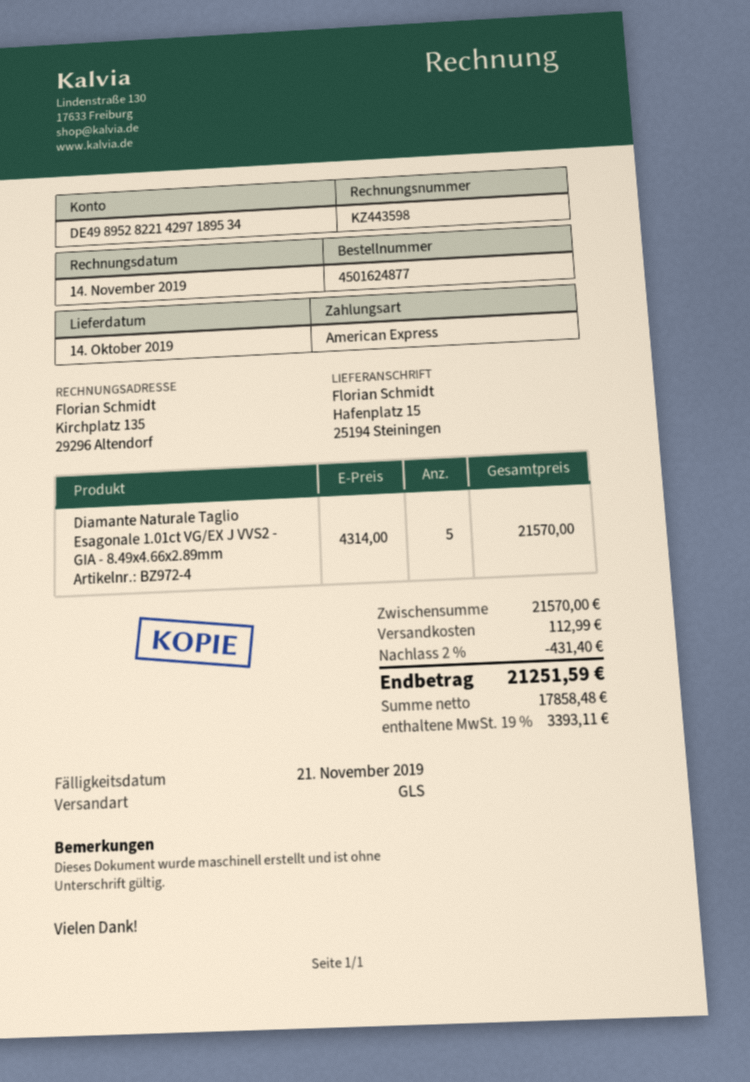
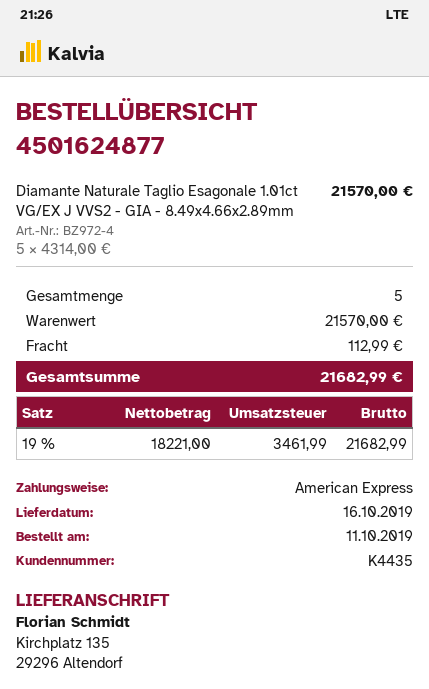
delivery date: 2019-10-14 -> 2019-10-16
ship to: Hafenplatz 15, 25194 Steiningen -> Kirchplatz 135, 29296 Altendorf
discount: 2% = 431.40 -> none
net: 17858.48 -> 18221.00
tax: 19% = 3393.11 -> 19% = 3461.99
total: 21251.59 -> 21682.99

